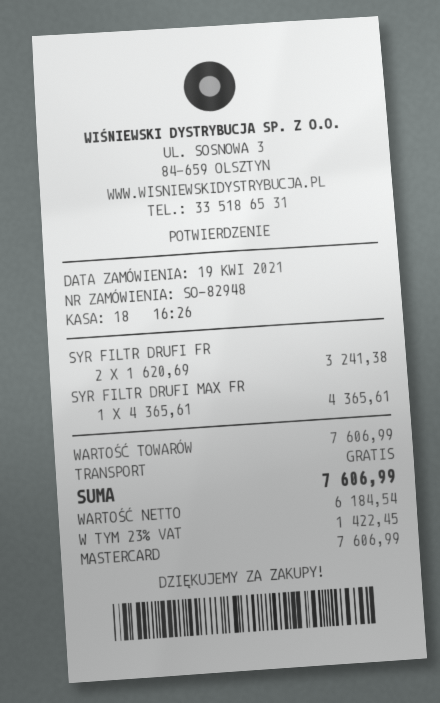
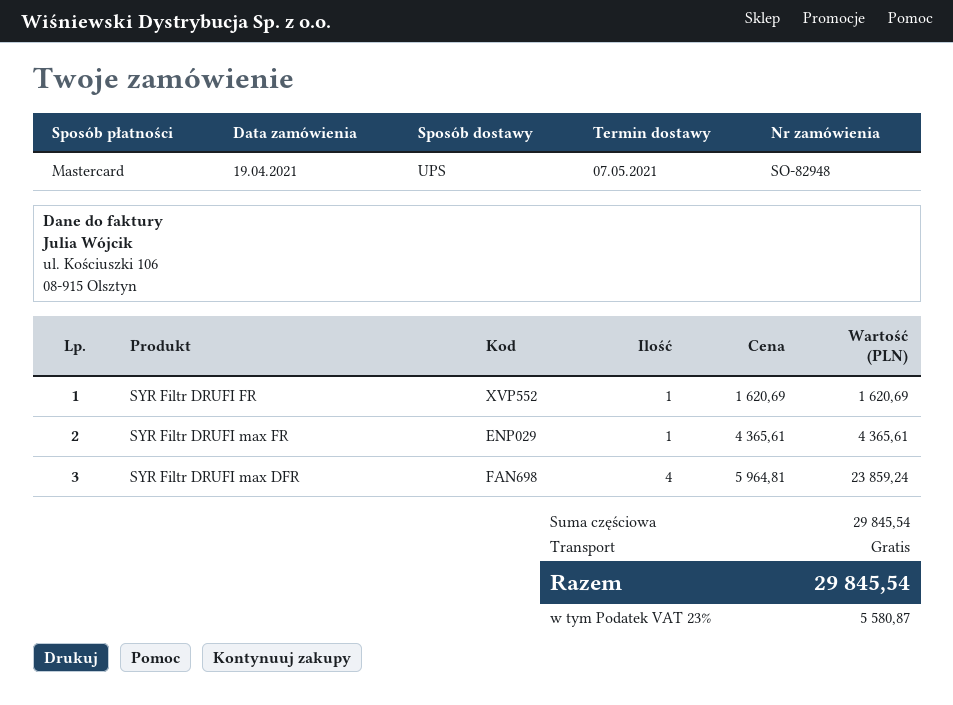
SYR FILTR DRUFI FR: 2 x 1620.69 = 3241.38 -> 1 x 1620.69 = 1620.69
SYR Filtr DRUFI max DFR: none -> 4 x 5964.81 = 23859.24
subtotal: 7606.99 -> 29845.54
tax: 23% = 1422.45 -> 23% = 5580.87
total: 7606.99 -> 29845.54

